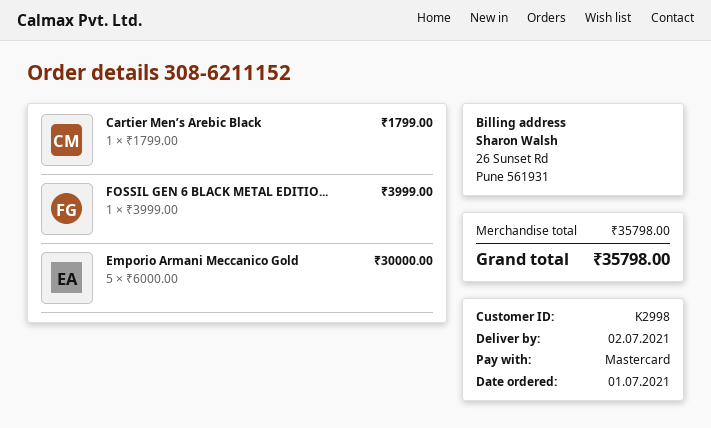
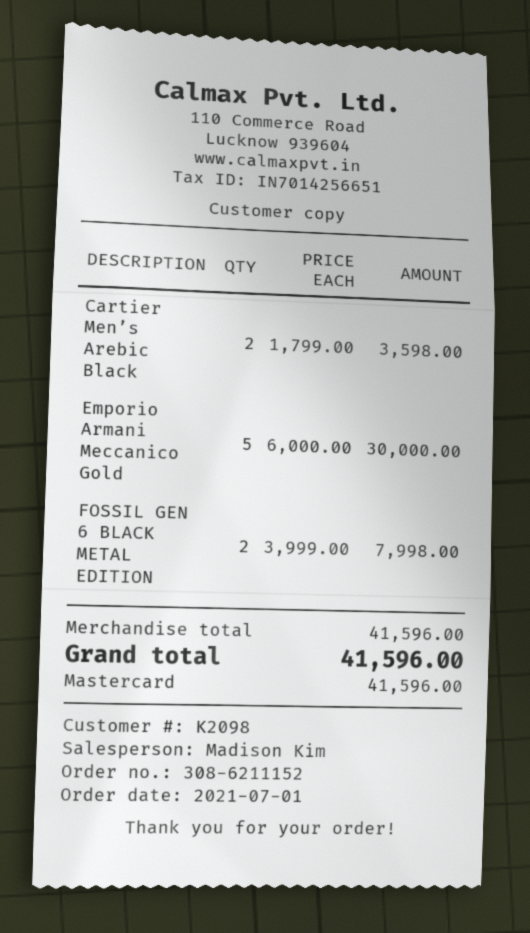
customer number: K2998 -> K2098
Cartier Men’s Arebic Black: 1 x 1799.00 = 1799.00 -> 2 x 1799.00 = 3598.00
FOSSIL GEN 6 BLACK METAL EDITIO...: 1 x 3999.00 = 3999.00 -> 2 x 3999.00 = 7998.00
subtotal: 35798.00 -> 41596.00
total: 35798.00 -> 41596.00

